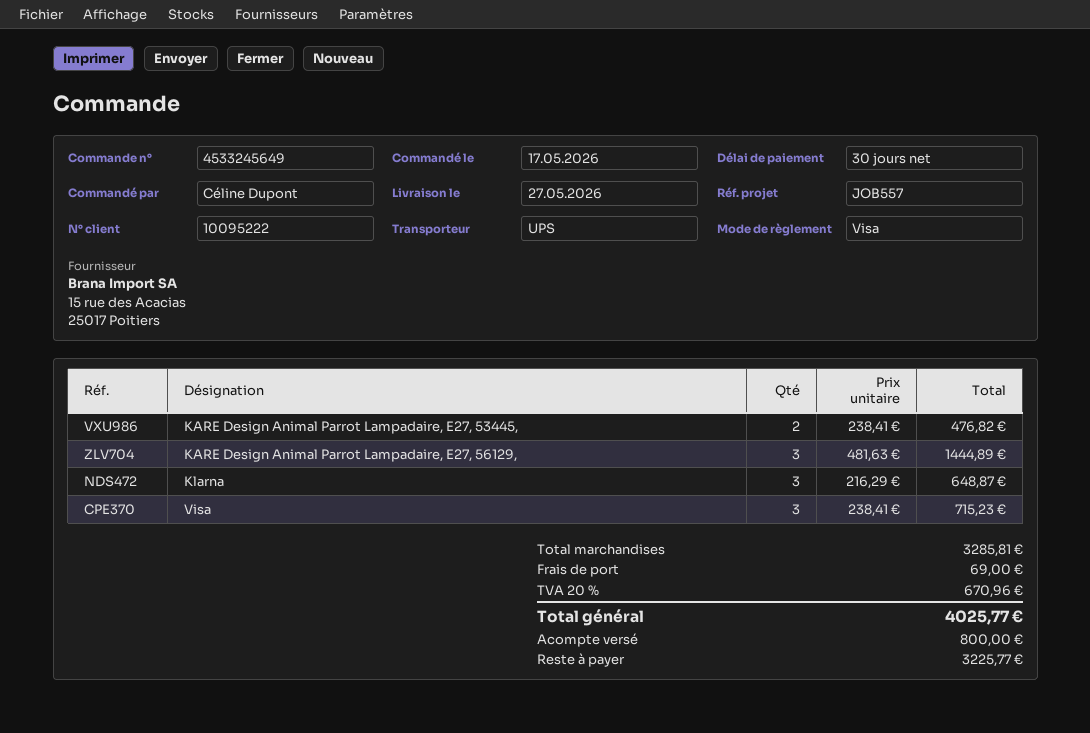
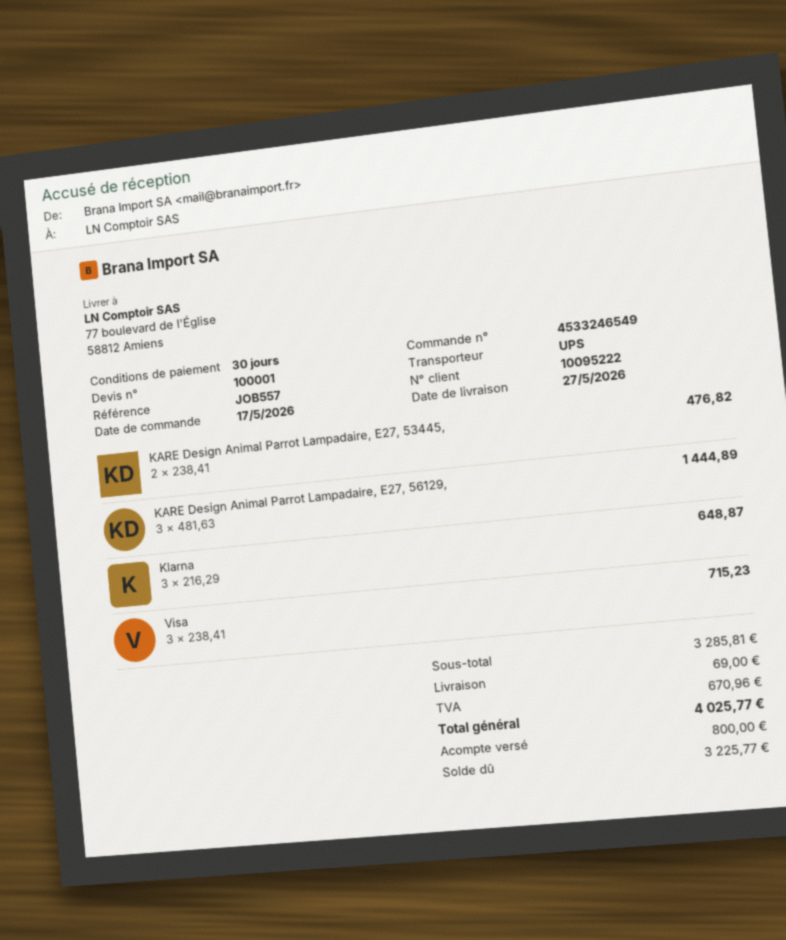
order number: 4533245649 -> 4533246549

